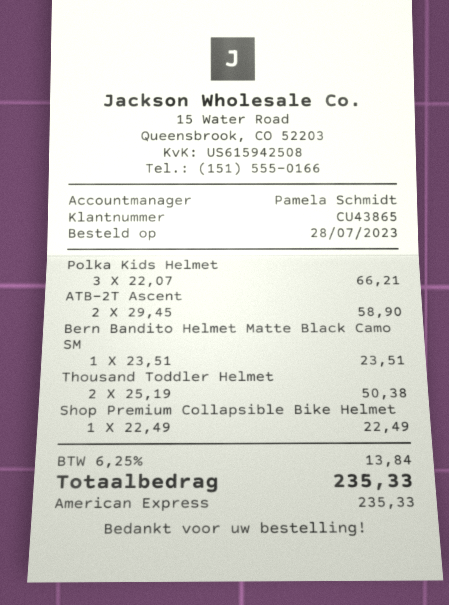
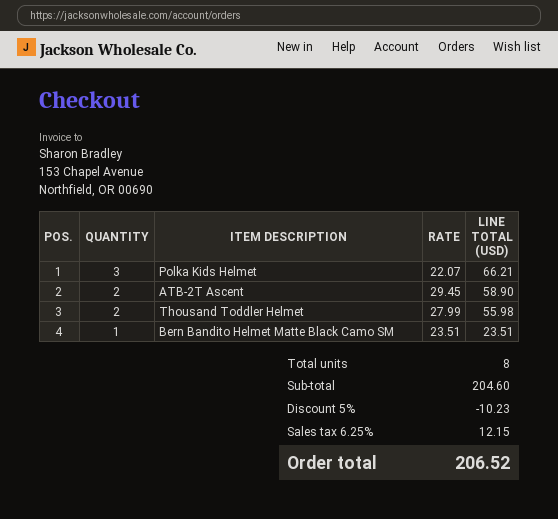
Thousand Toddler Helmet: 2 x 25.19 = 50.38 -> 2 x 27.99 = 55.98
Shop Premium Collapsible Bike Helmet: 1 x 22.49 = 22.49 -> none
discount: none -> 5% = 10.23
tax: 6.25% = 13.84 -> 6.25% = 12.15
total: 235.33 -> 206.52

